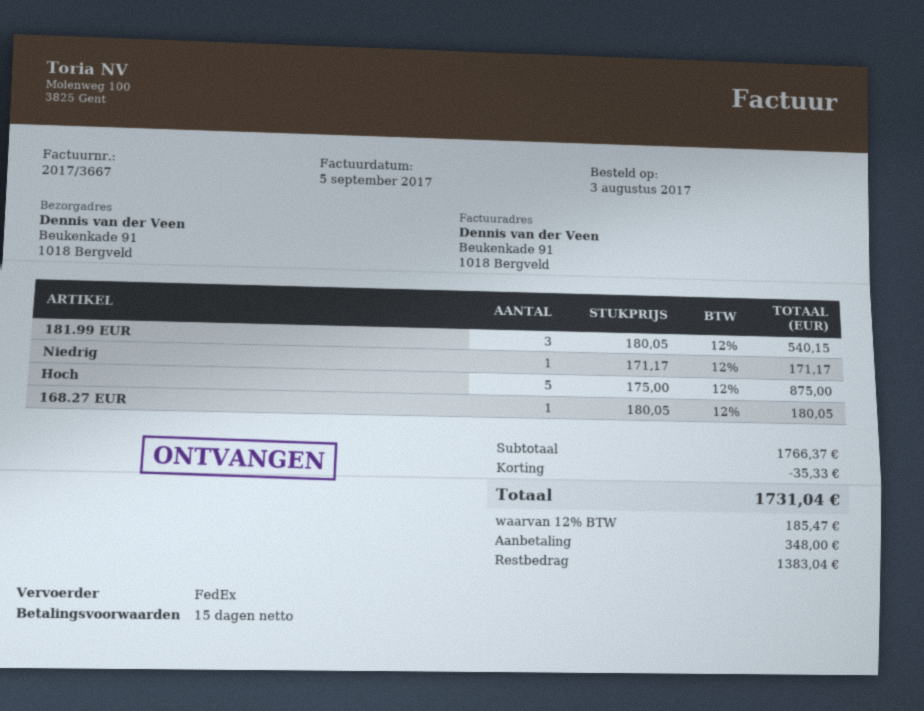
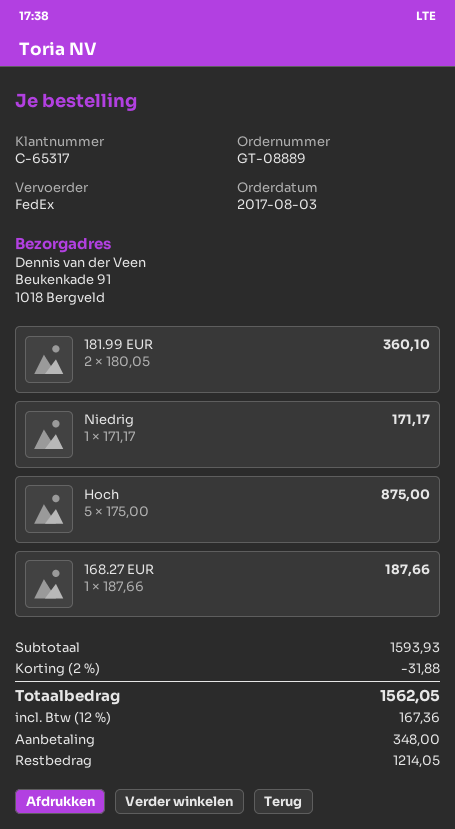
181.99 EUR: 3 x 180.05 = 540.15 -> 2 x 180.05 = 360.10
168.27 EUR: 1 x 180.05 = 180.05 -> 1 x 187.66 = 187.66
subtotal: 1766.37 -> 1593.93
discount: 35.33 -> 31.88
tax: 12% = 185.47 -> 12% = 167.36
total: 1731.04 -> 1562.05
balance: 1383.04 -> 1214.05

